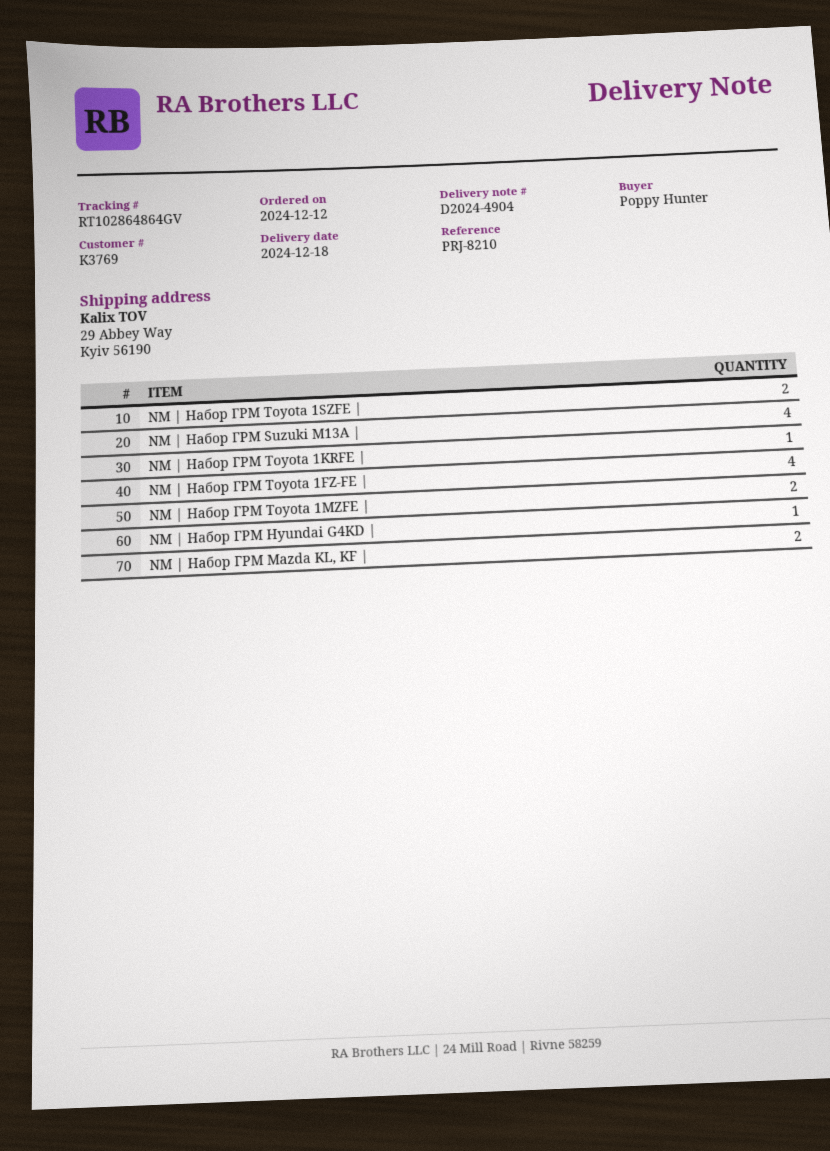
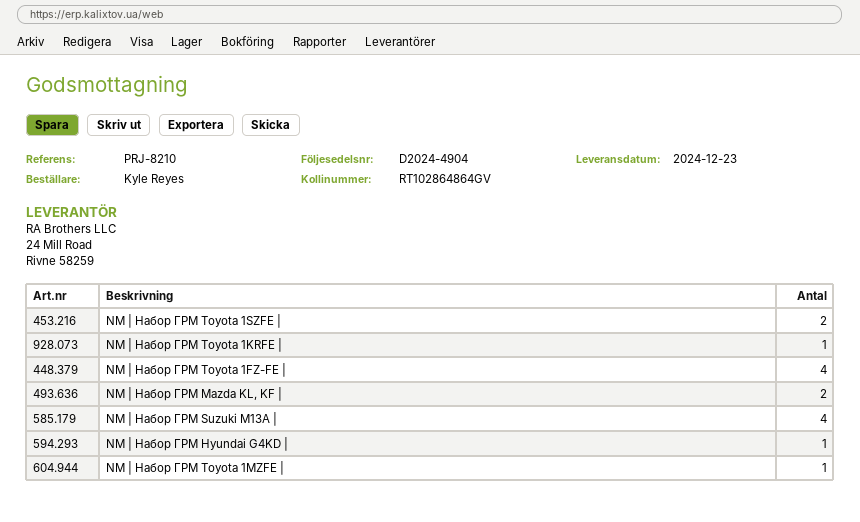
delivery date: 2024-12-18 -> 2024-12-23
ordered by: Poppy Hunter -> Kyle Reyes
NM | Набор ГРМ Toyota 1MZFE |: 2 -> 1

